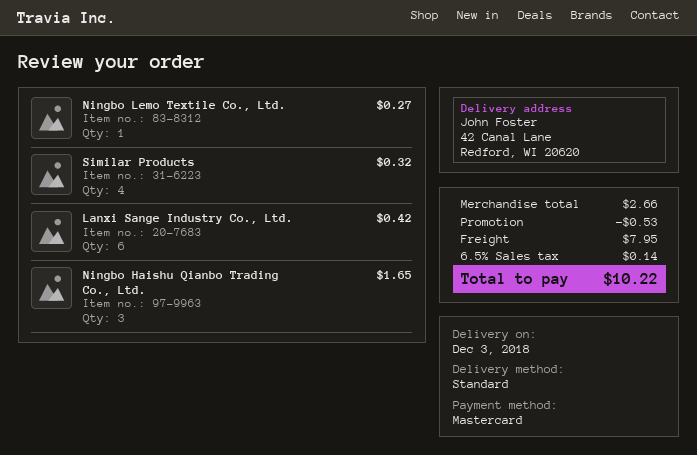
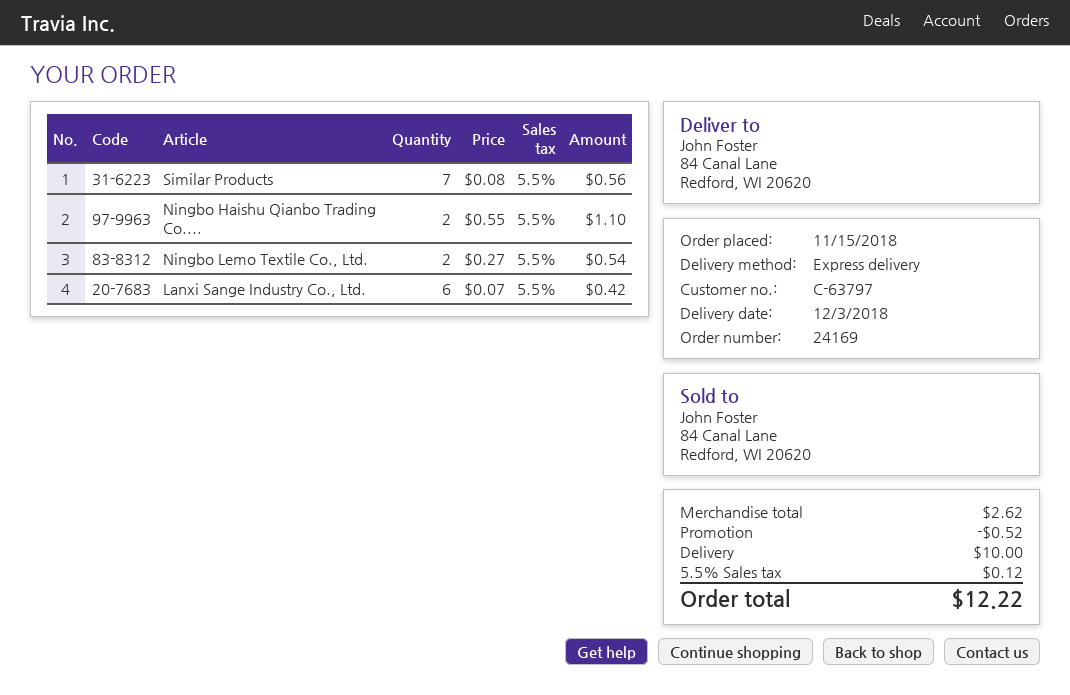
shipping method: standard -> express
ship to: 42 Canal Lane, Redford, WI 20620 -> 84 Canal Lane, Redford, WI 20620
Ningbo Lemo Textile Co., Ltd.: 1 for 0.27 -> 2 for 0.54
Similar Products: 4 for 0.32 -> 7 for 0.56
Ningbo Haishu Qianbo Trading Co., Ltd.: 3 for 1.65 -> 2 for 1.10
subtotal: 2.66 -> 2.62
discount: 0.53 -> 0.52
shipping: 7.95 -> 10.00
tax: 6.5% = 0.14 -> 5.5% = 0.12
total: 10.22 -> 12.22

